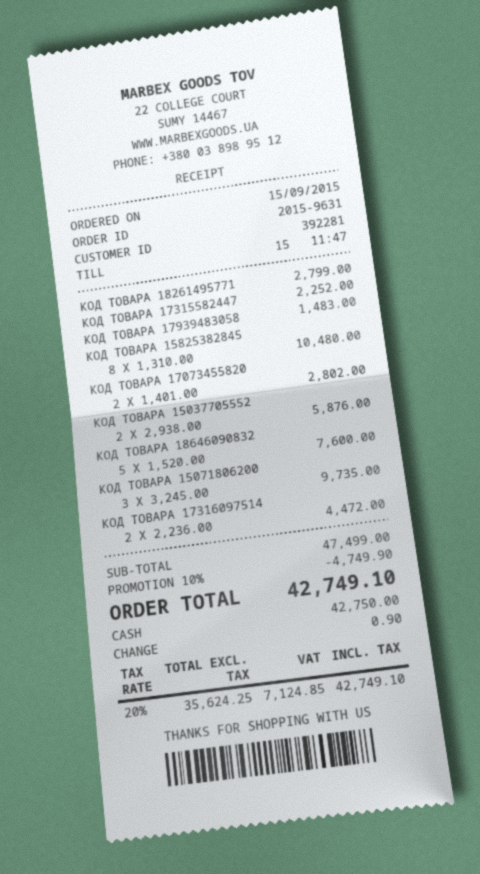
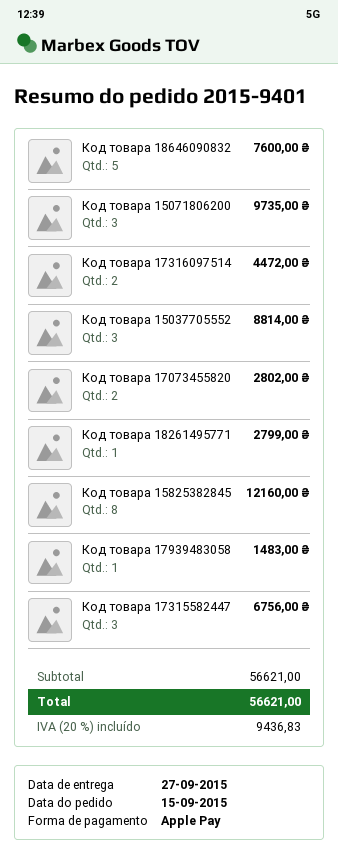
order number: 2015-9631 -> 2015-9401
payment method: cash -> Apple Pay
КОД ТОВАРА 17315582447: 1 for 2252.00 -> 3 for 6756.00
КОД ТОВАРА 15825382845: 8 for 10480.00 -> 8 for 12160.00
КОД ТОВАРА 15037705552: 2 for 5876.00 -> 3 for 8814.00
subtotal: 47499.00 -> 56621.00
discount: 10% = 4749.90 -> none
tax: 20% = 7124.85 -> 20% = 9436.83
total: 42749.10 -> 56621.00

